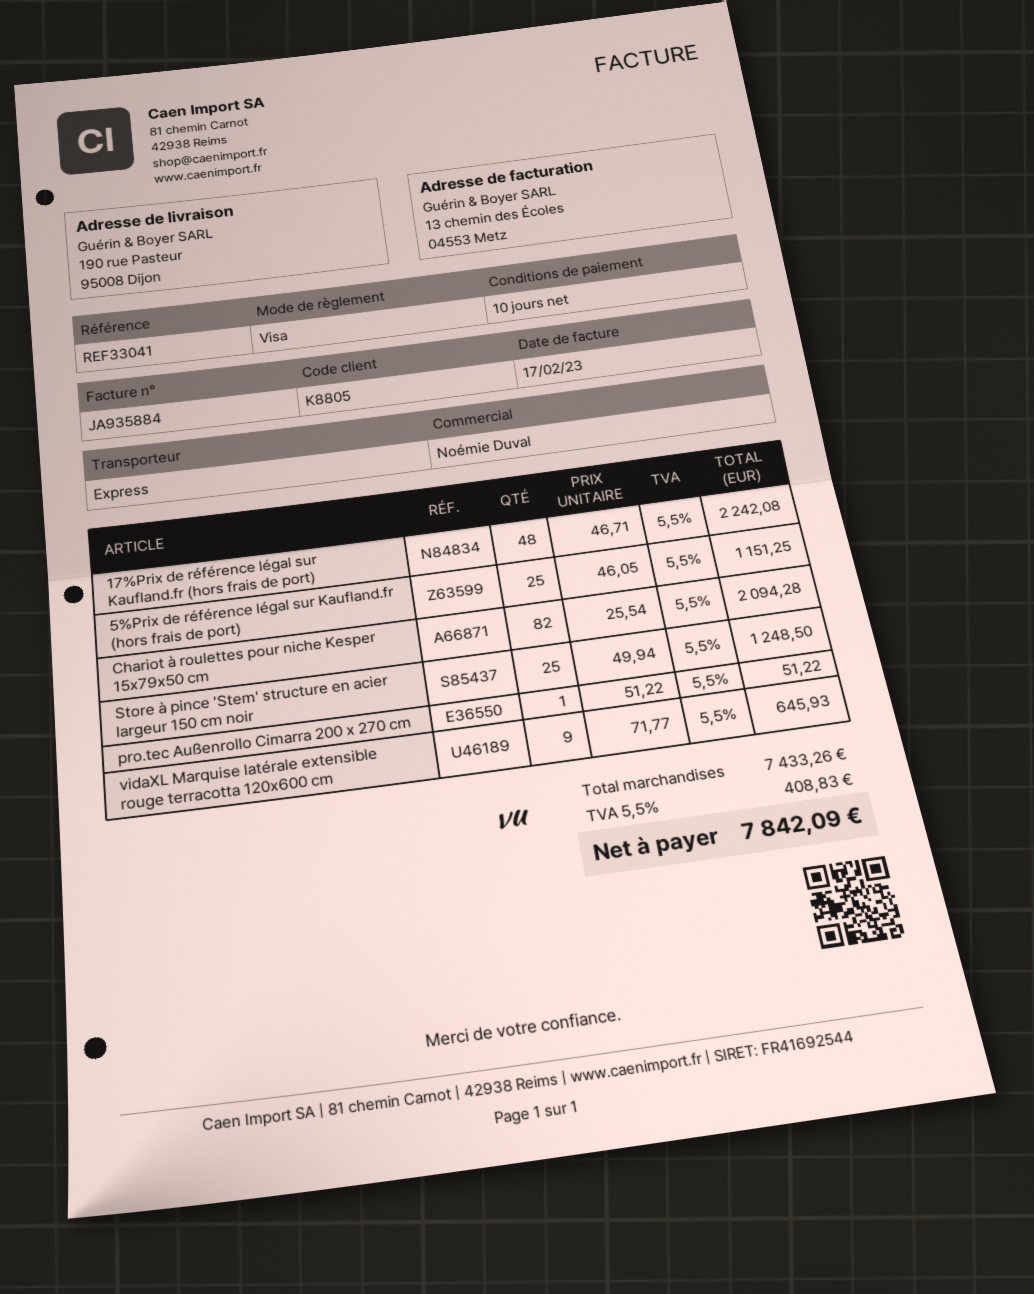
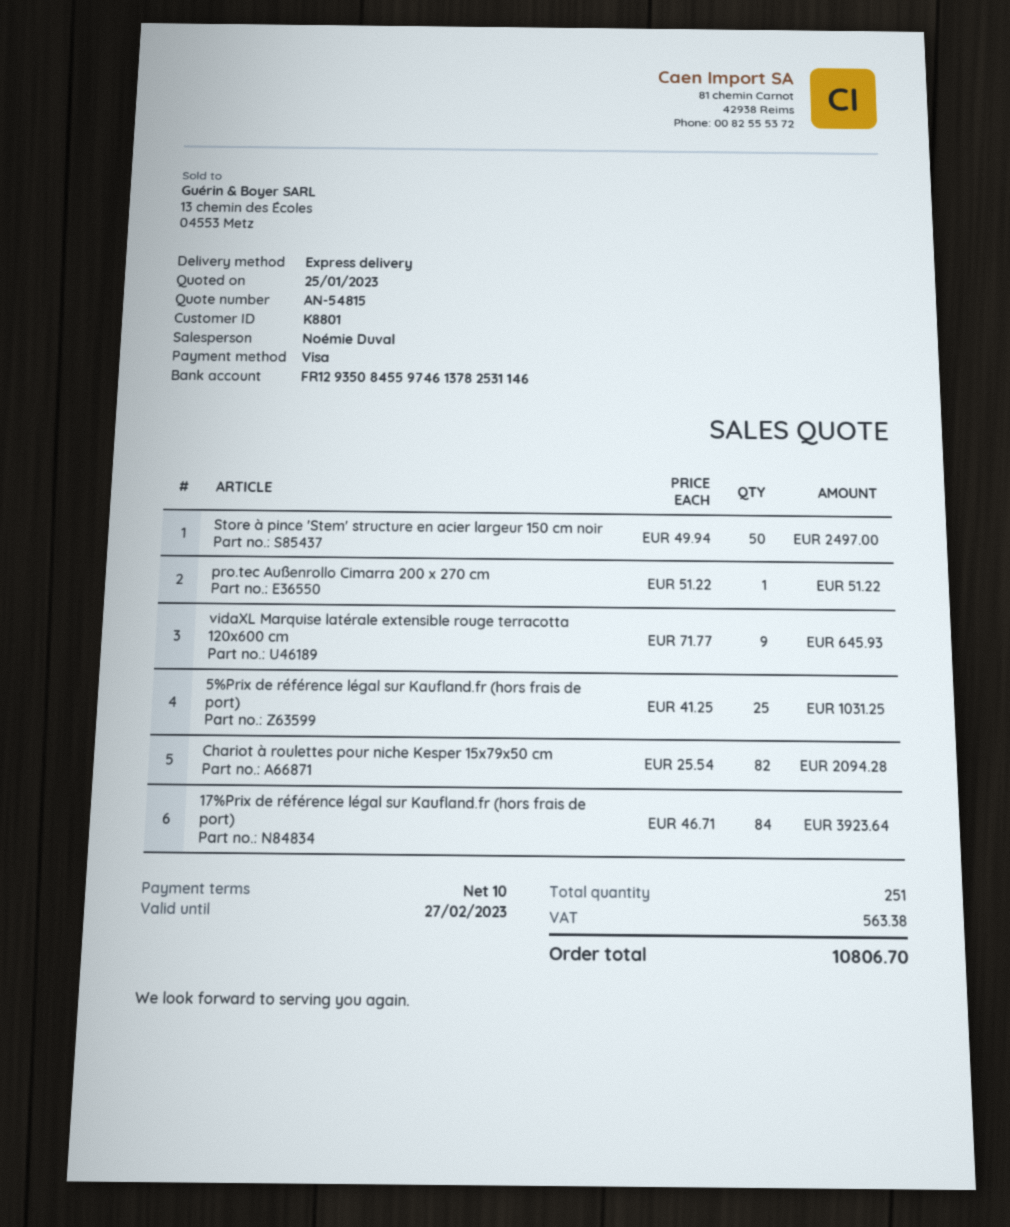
customer number: K8805 -> K8801
17%Prix de référence légal sur Kaufland.fr (hors frais de port): 48 x 46.71 = 2242.08 -> 84 x 46.71 = 3923.64
5%Prix de référence légal sur Kaufland.fr (hors frais de port): 25 x 46.05 = 1151.25 -> 25 x 41.25 = 1031.25
Store à pince 'Stem' structure en acier largeur 150 cm noir: 25 x 49.94 = 1248.50 -> 50 x 49.94 = 2497.00
tax: 408.83 -> 563.38
total: 7842.09 -> 10806.70

